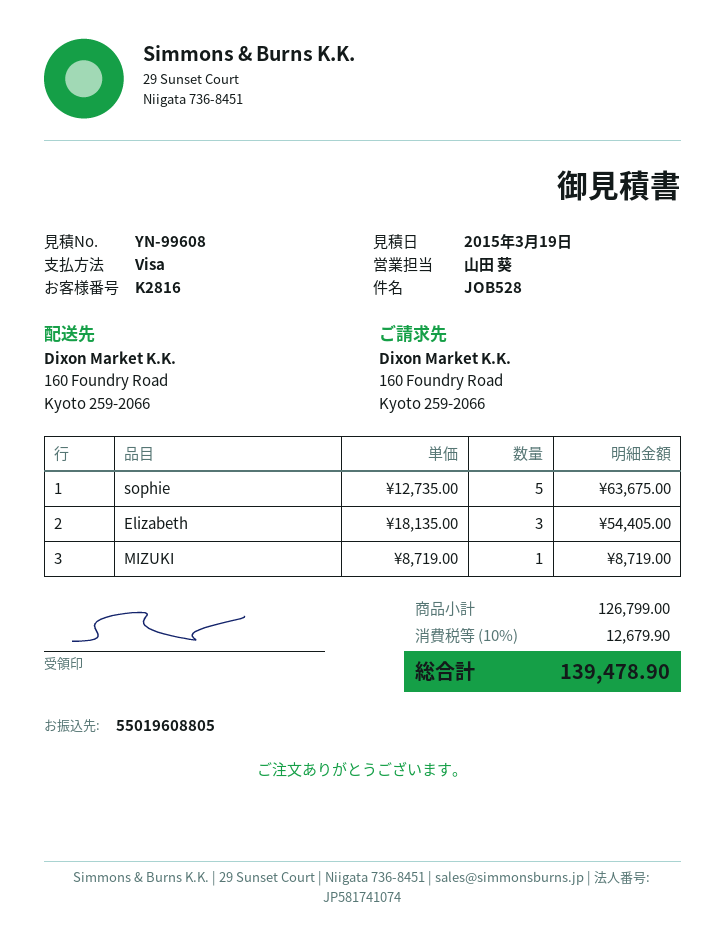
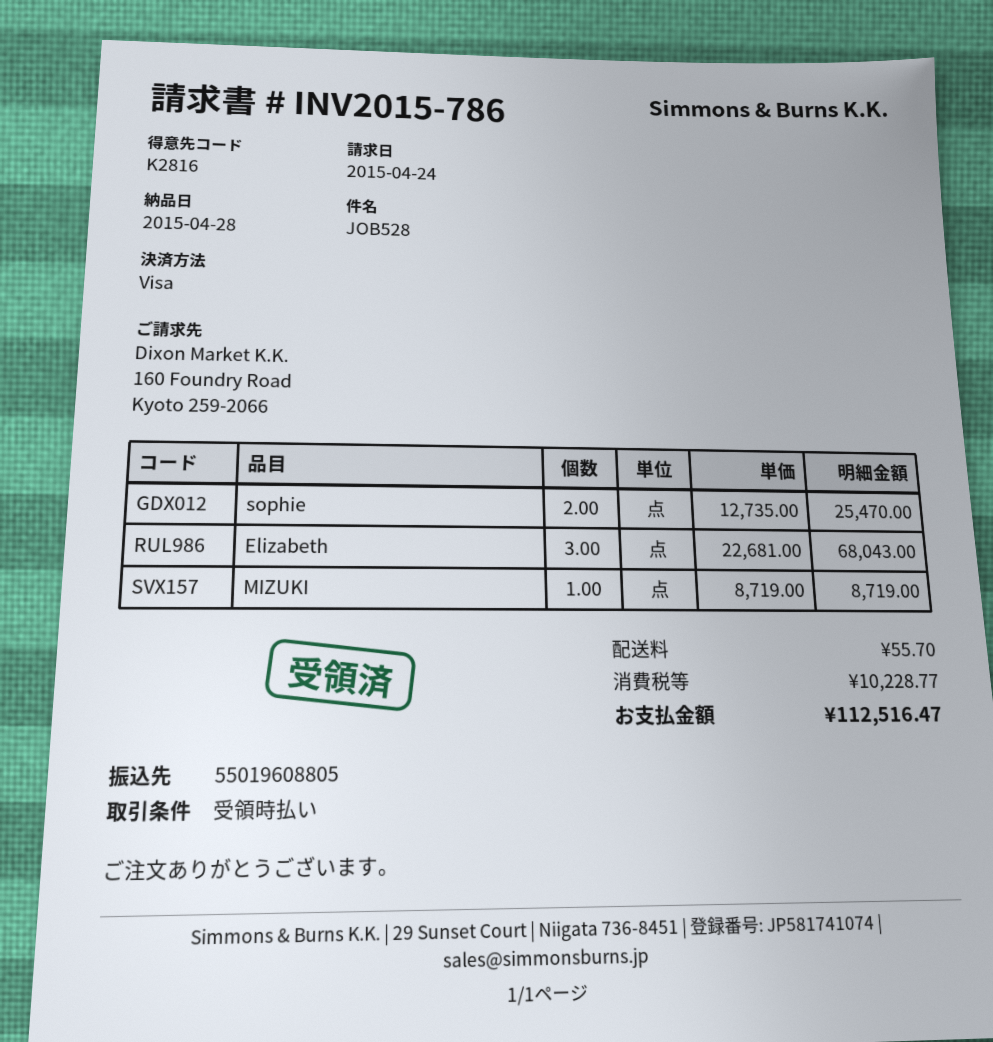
sophie: 5 x 12735.00 = 63675.00 -> 2 x 12735.00 = 25470.00
Elizabeth: 3 x 18135.00 = 54405.00 -> 3 x 22681.00 = 68043.00
shipping: none -> 55.70
tax: 12679.90 -> 10228.77
total: 139478.90 -> 112516.47

